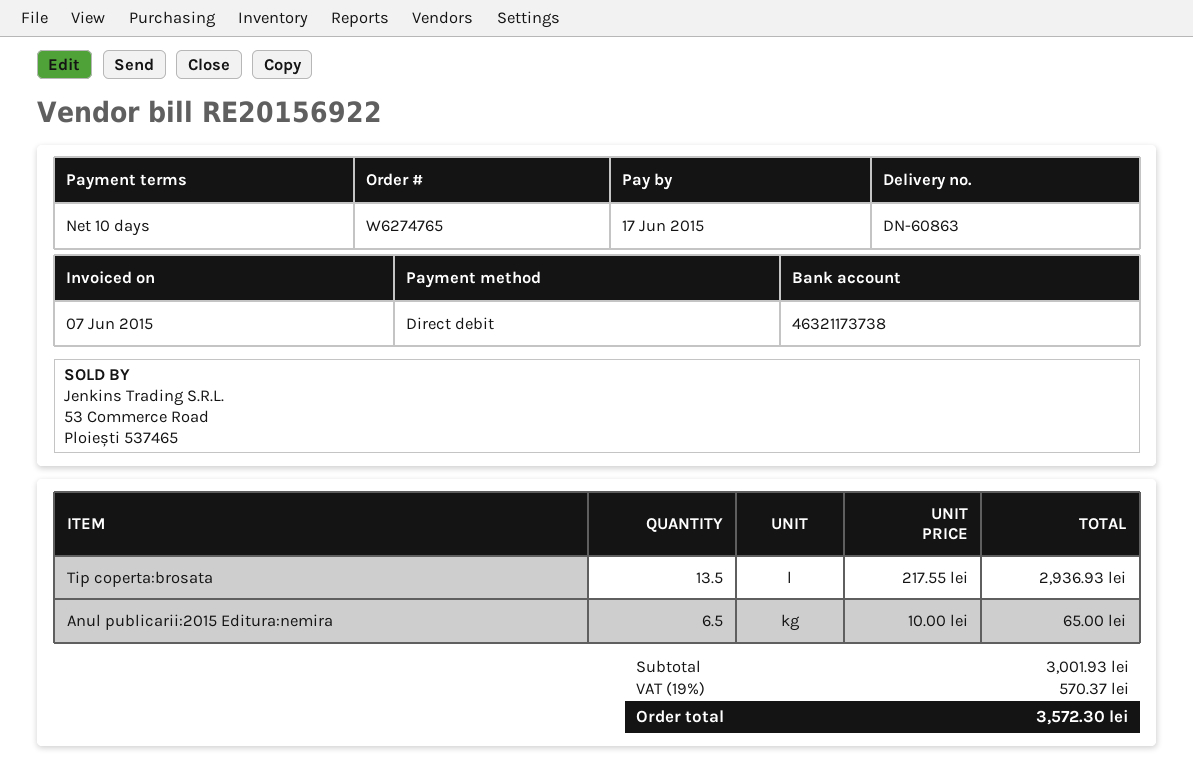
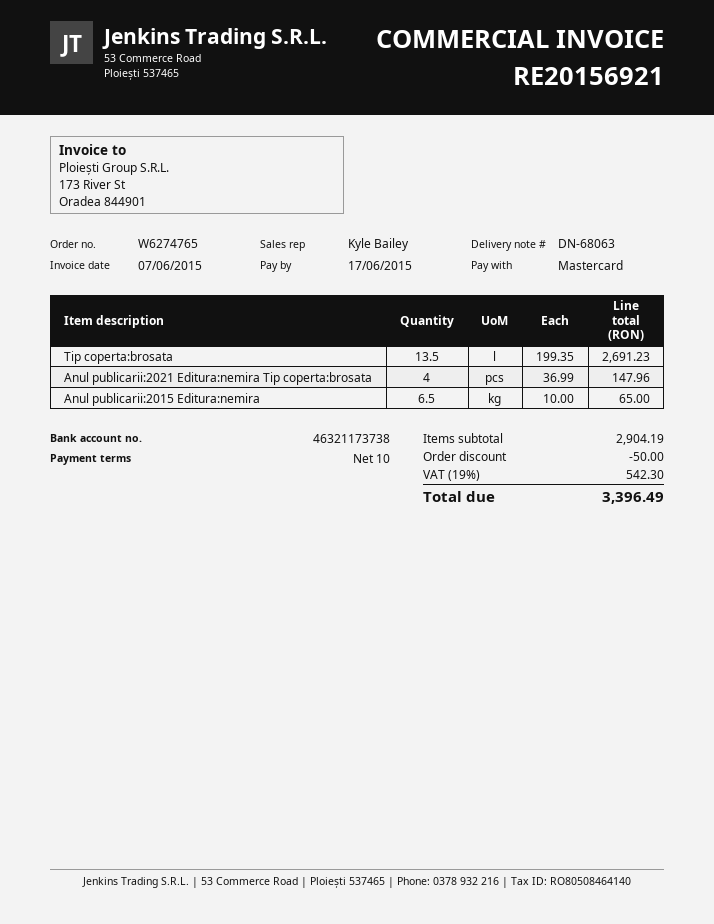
delivery note number: DN-60863 -> DN-68063
invoice number: RE20156922 -> RE20156921
payment method: direct debit -> Mastercard
Tip coperta:brosata: 13.5 x 217.55 = 2936.93 -> 13.5 x 199.35 = 2691.23
Anul publicarii:2021 Editura:nemira Tip coperta:brosata: none -> 4 x 36.99 = 147.96
subtotal: 3001.93 -> 2904.19
discount: none -> 50.00
tax: 19% = 570.37 -> 19% = 542.30
total: 3572.30 -> 3396.49

